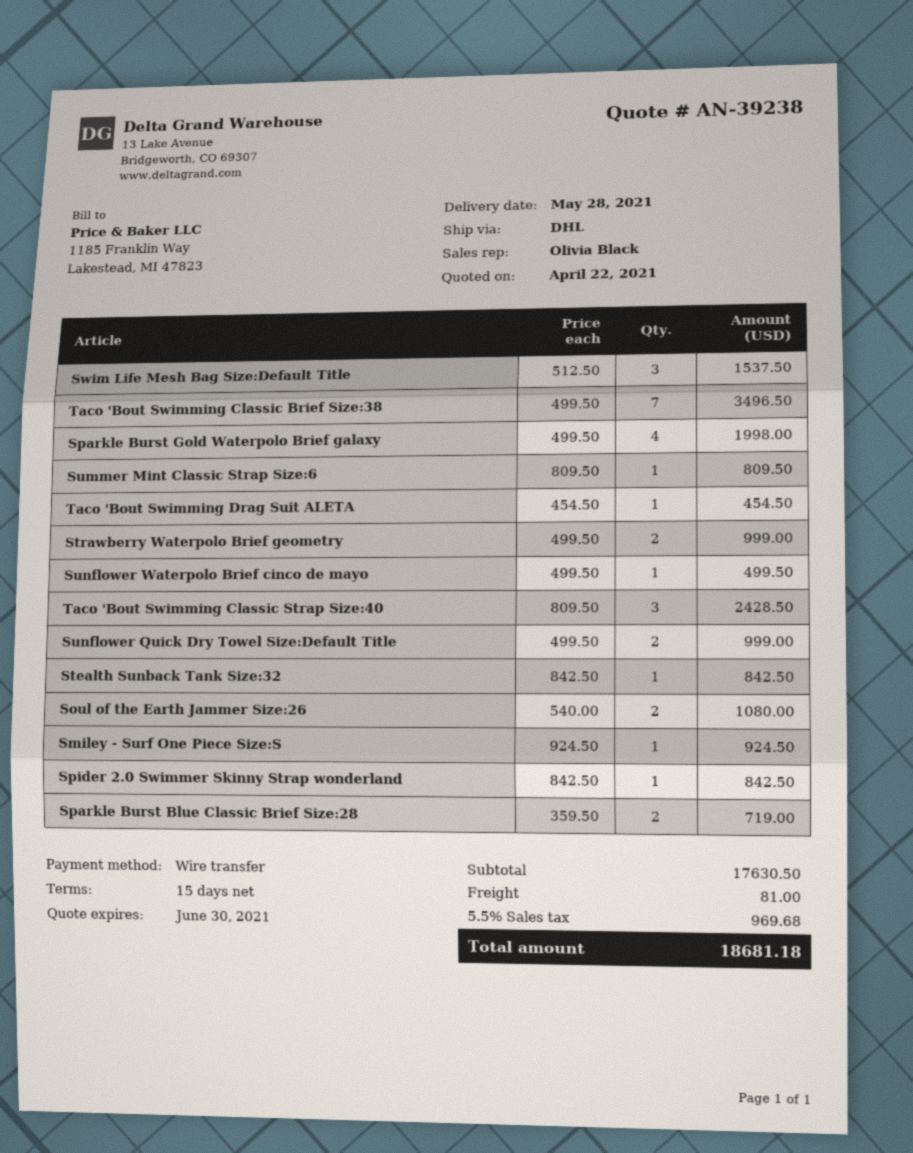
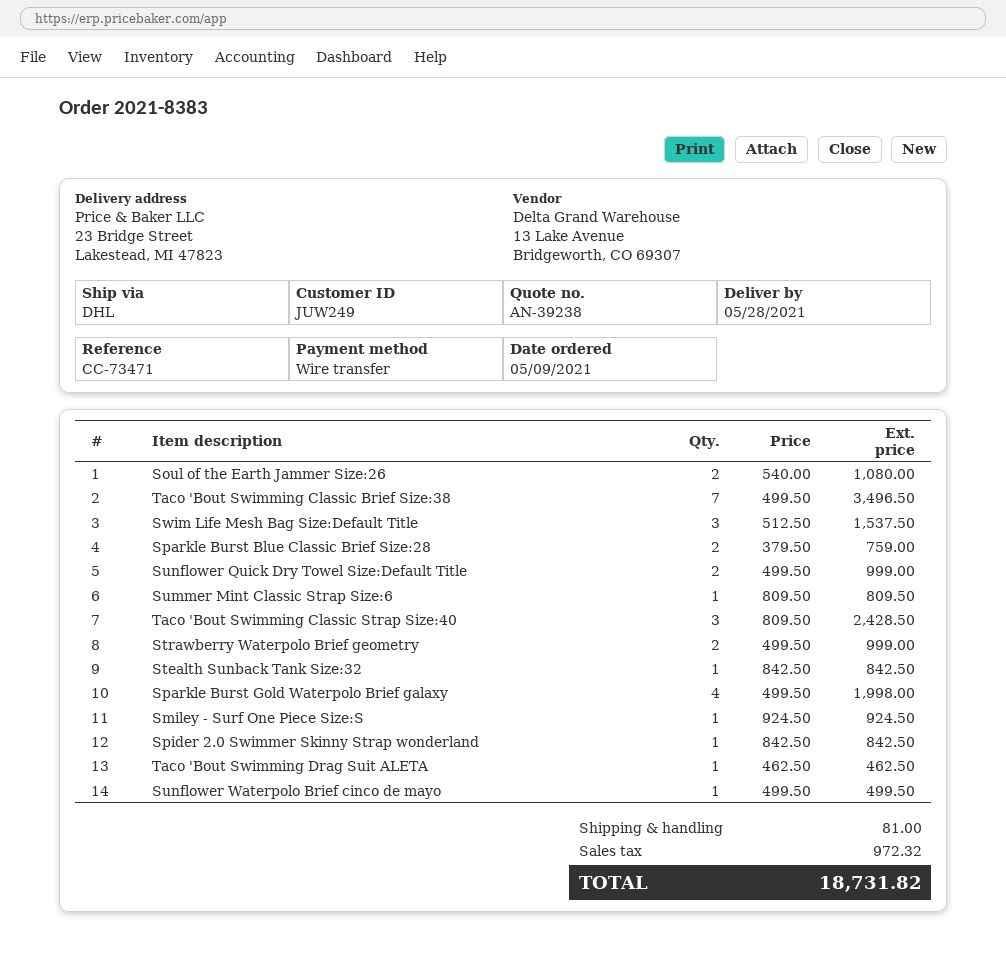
Taco 'Bout Swimming Drag Suit ALETA: 1 x 454.50 = 454.50 -> 1 x 462.50 = 462.50
Sparkle Burst Blue Classic Brief Size:28: 2 x 359.50 = 719.00 -> 2 x 379.50 = 759.00
tax: 969.68 -> 972.32
total: 18681.18 -> 18731.82

